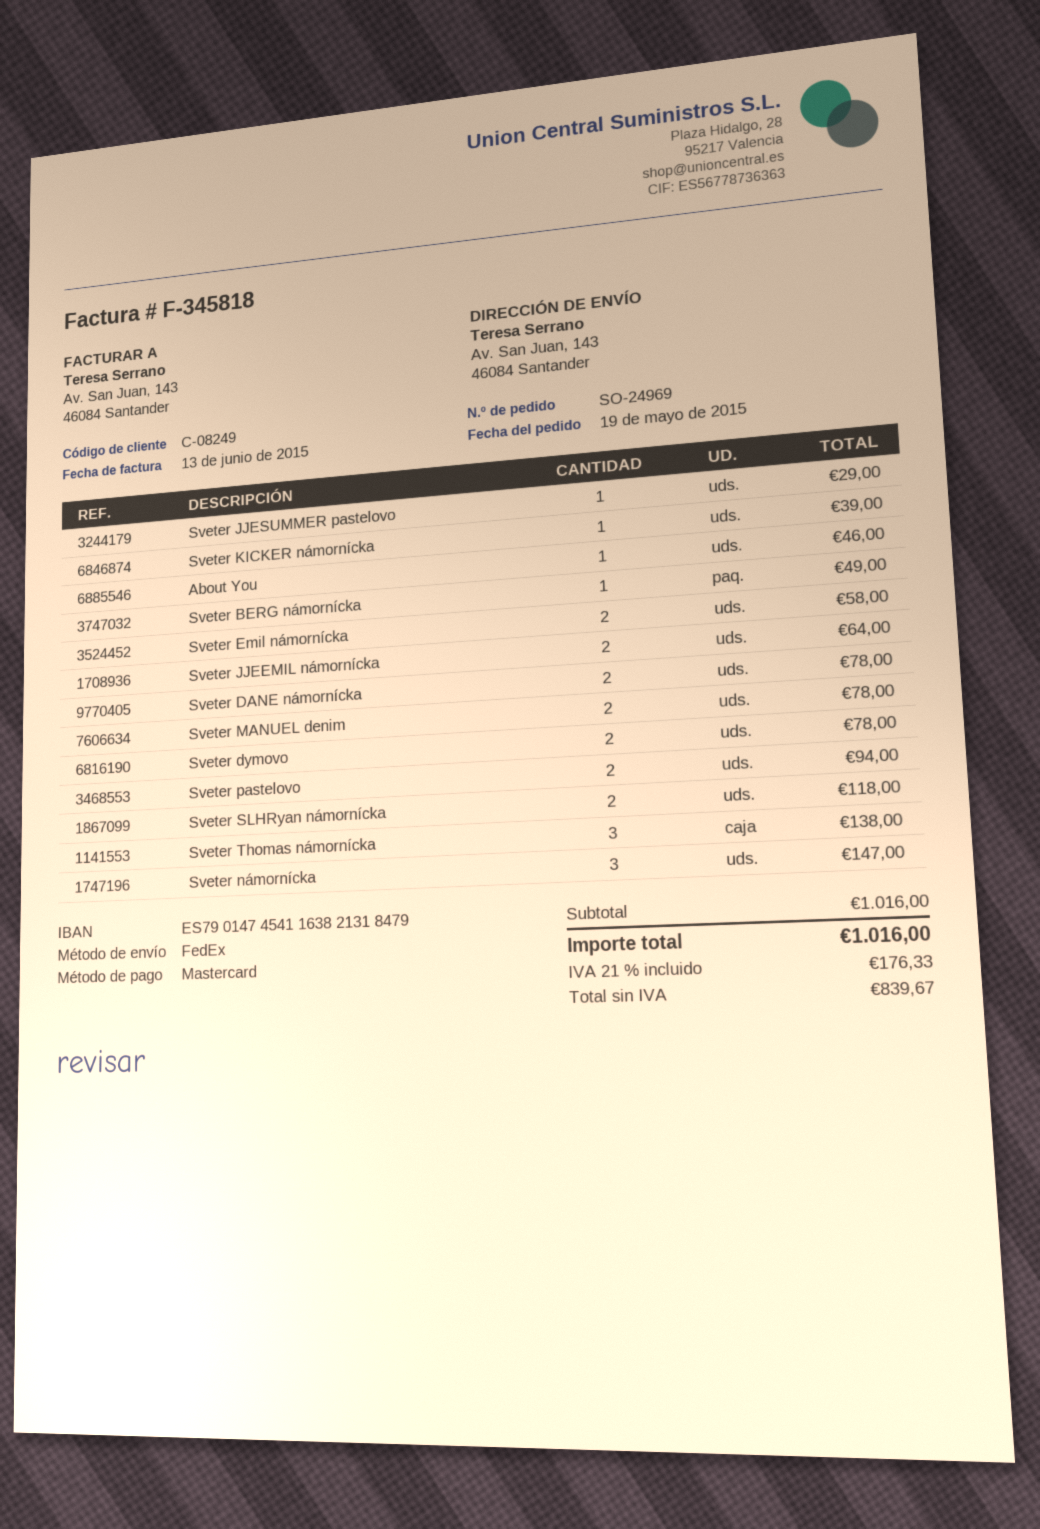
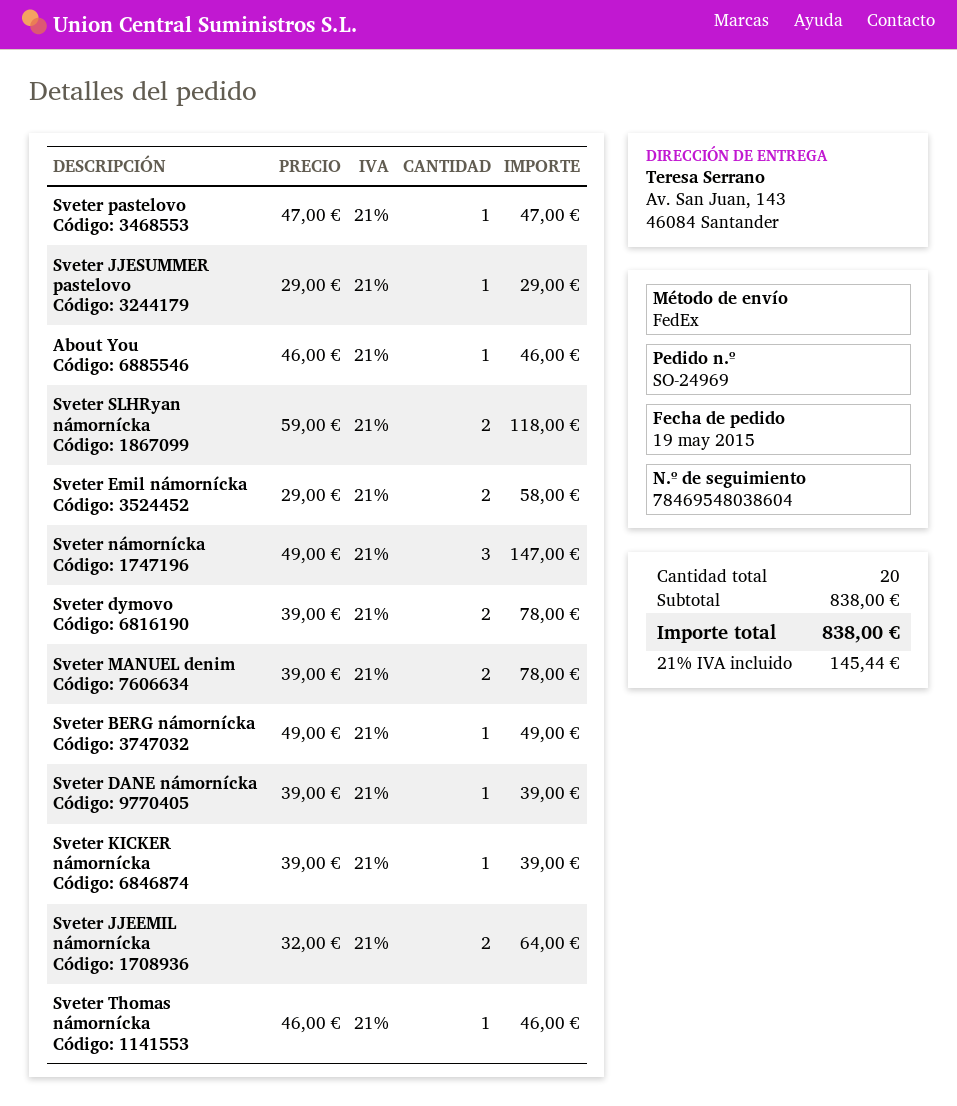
Sveter DANE námornícka: 2 for 78.00 -> 1 for 39.00
Sveter pastelovo: 2 for 94.00 -> 1 for 47.00
Sveter Thomas námornícka: 3 for 138.00 -> 1 for 46.00
subtotal: 1016.00 -> 838.00
tax: 21% = 176.33 -> 21% = 145.44
total: 1016.00 -> 838.00

